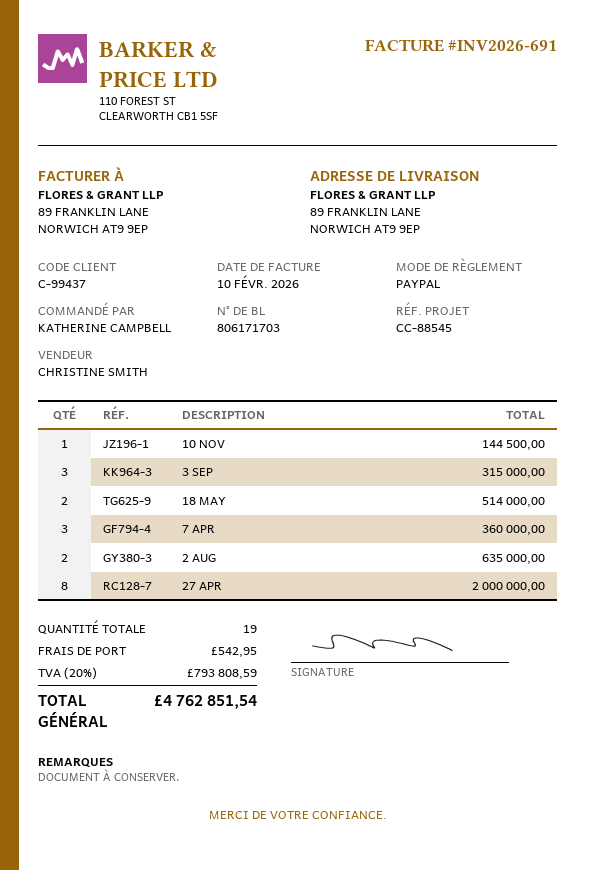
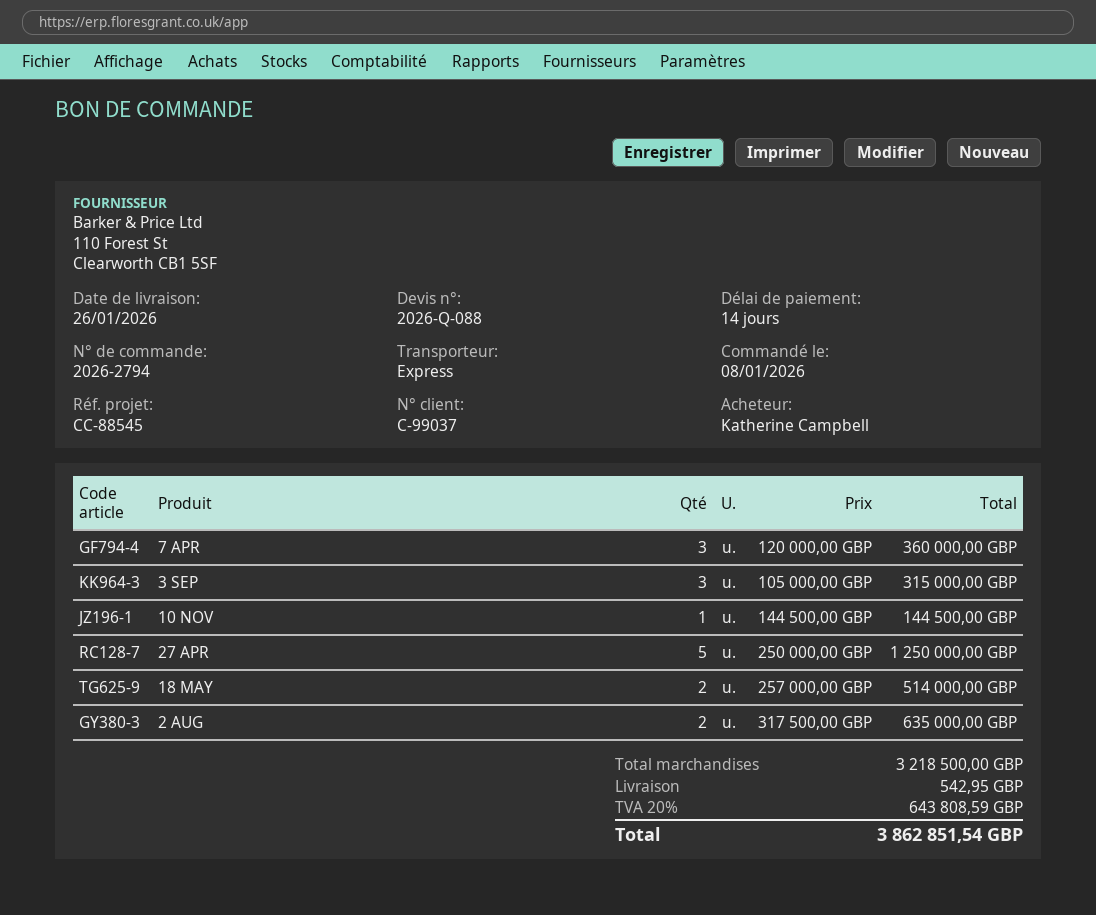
customer number: C-99437 -> C-99037
27 APR: 8 for 2000000.00 -> 5 for 1250000.00
tax: 20% = 793808.59 -> 20% = 643808.59
total: 4762851.54 -> 3862851.54

